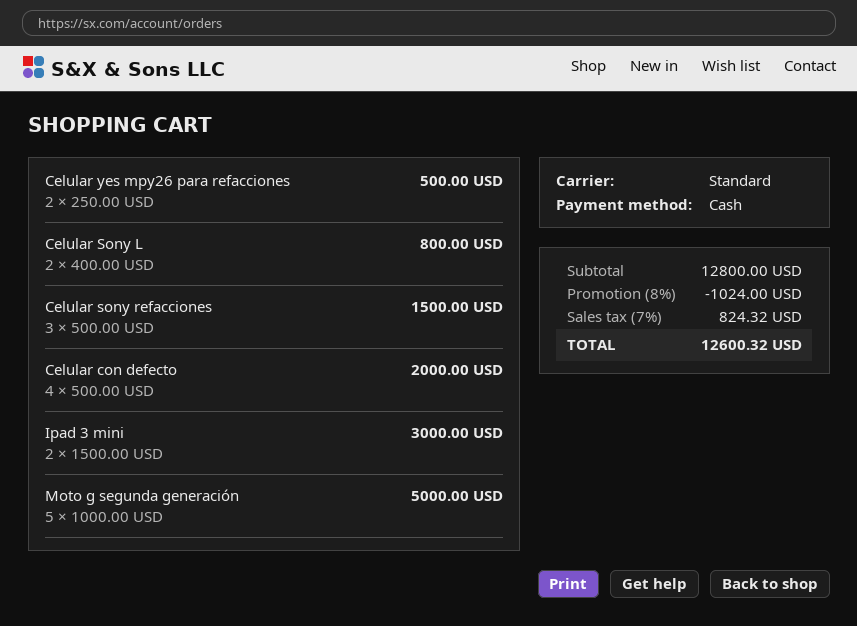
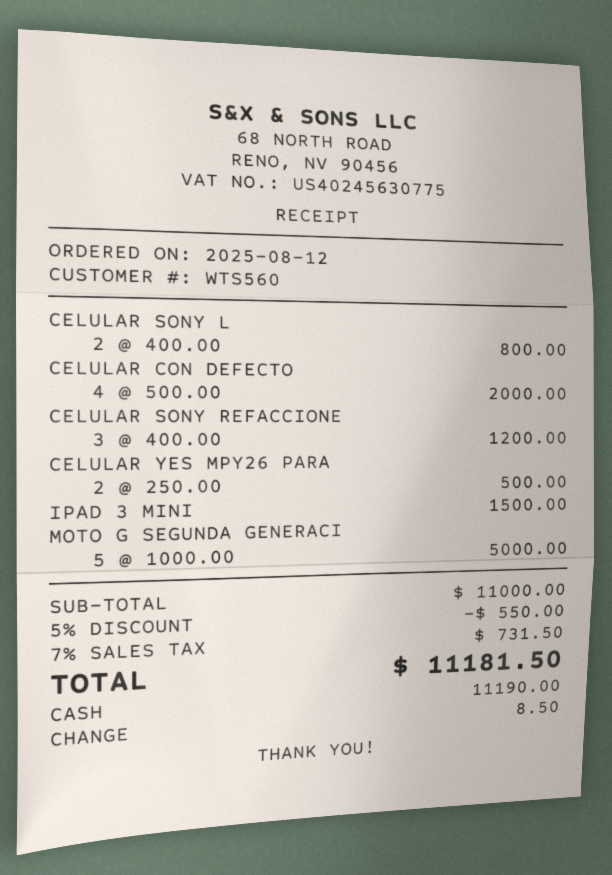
Celular sony refacciones: 3 x 500.00 = 1500.00 -> 3 x 400.00 = 1200.00
Ipad 3 mini: 2 x 1500.00 = 3000.00 -> 1 x 1500.00 = 1500.00
subtotal: 12800.00 -> 11000.00
discount: 8% = 1024.00 -> 5% = 550.00
tax: 7% = 824.32 -> 7% = 731.50
total: 12600.32 -> 11181.50

